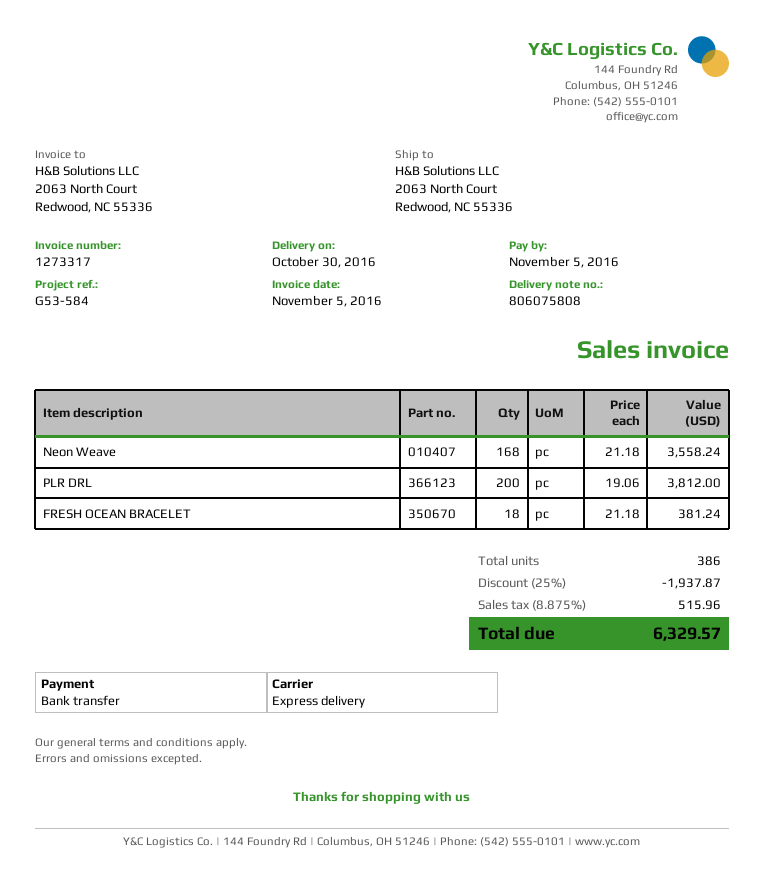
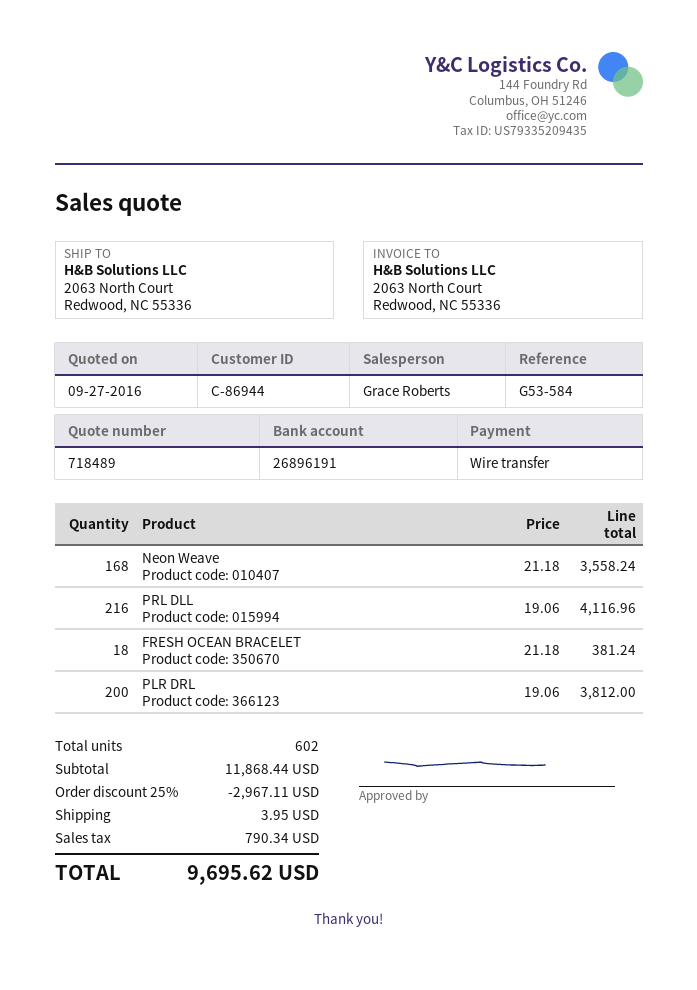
PRL DLL: none -> 216 x 19.06 = 4116.96
total quantity: 386 -> 602
discount: 25% = 1937.87 -> 25% = 2967.11
shipping: none -> 3.95
tax: 515.96 -> 790.34
total: 6329.57 -> 9695.62

